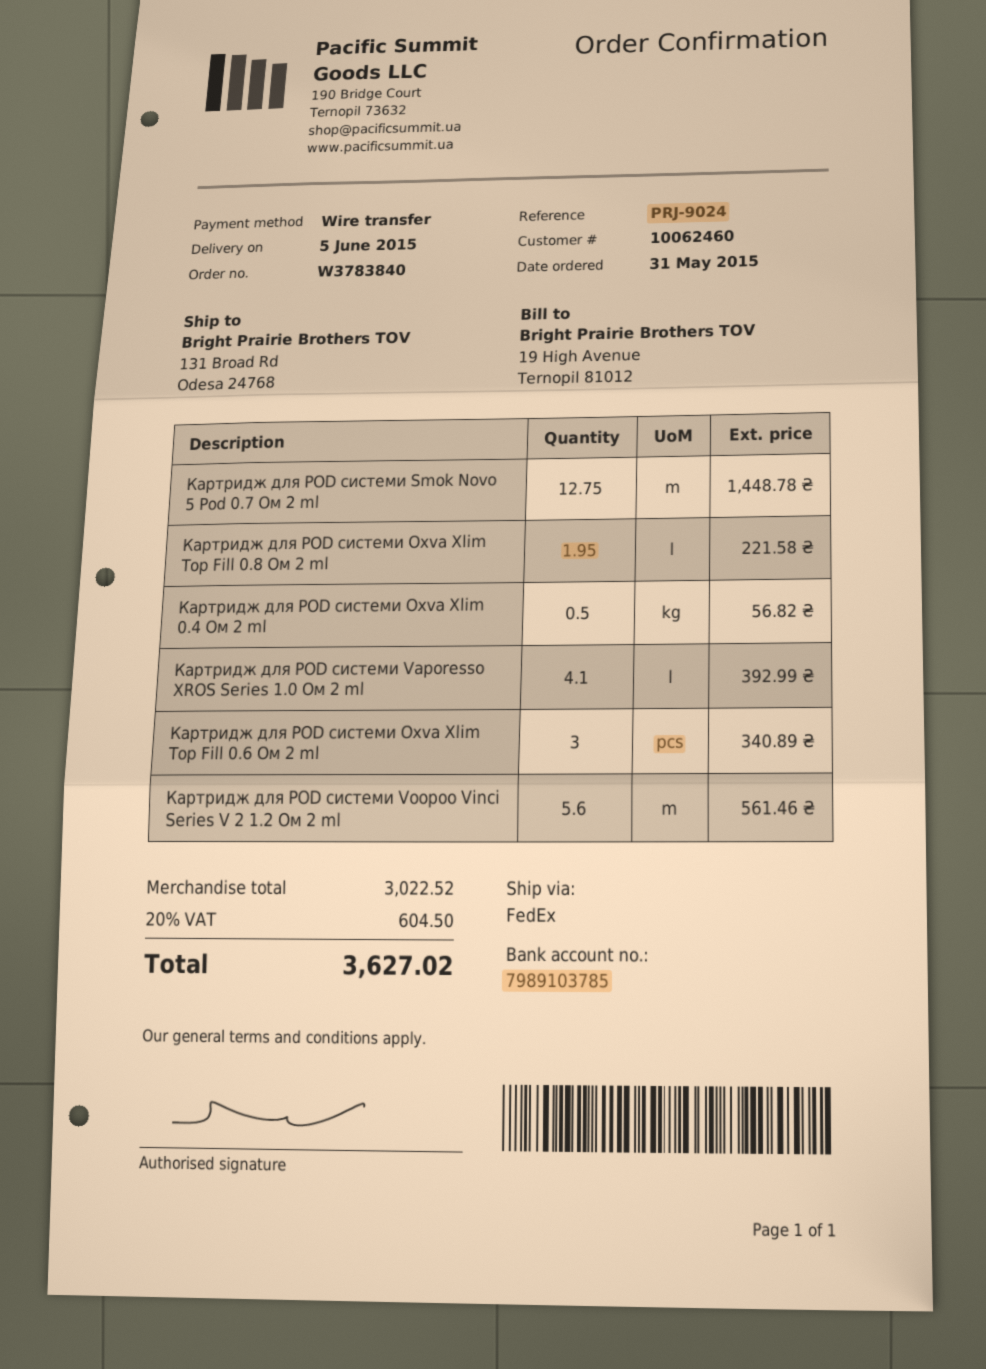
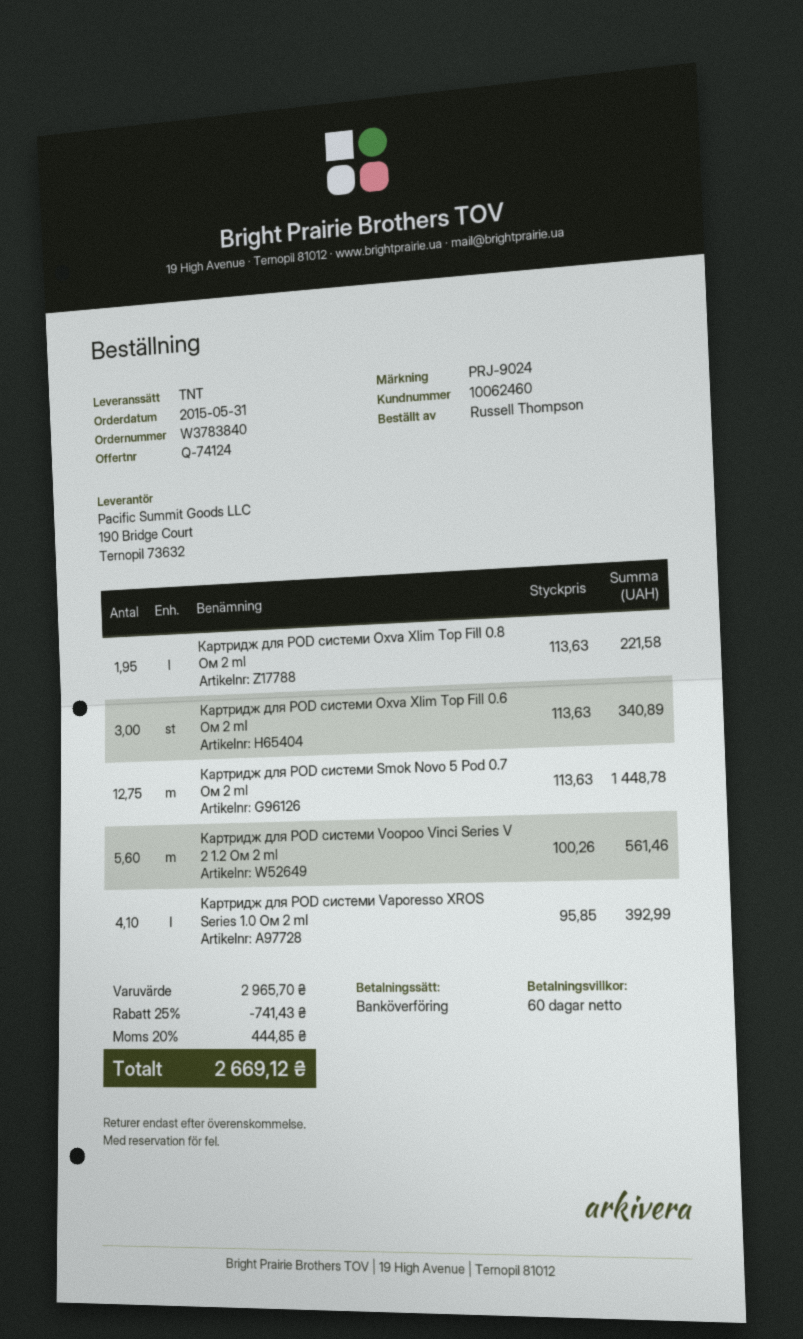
shipping method: FedEx -> TNT
Картридж для POD системи Oxva Xlim 0.4 Ом 2 ml: 0.5 for 56.82 -> none
subtotal: 3022.52 -> 2965.70
discount: none -> 25% = 741.43
tax: 20% = 604.50 -> 20% = 444.85
total: 3627.02 -> 2669.12

